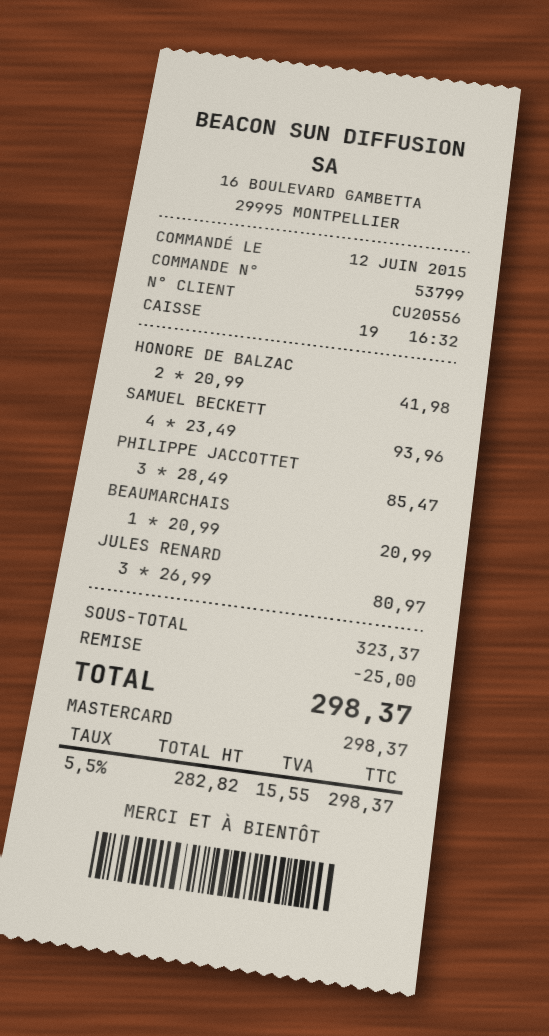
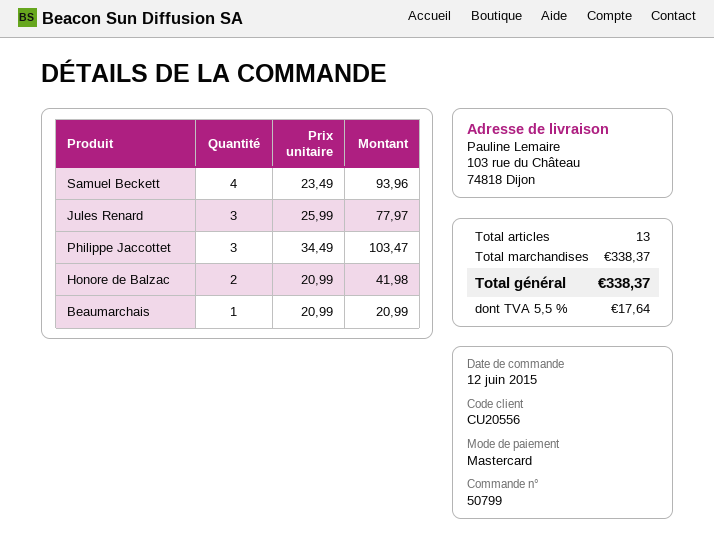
order number: 53799 -> 50799
PHILIPPE JACCOTTET: 3 x 28.49 = 85.47 -> 3 x 34.49 = 103.47
JULES RENARD: 3 x 26.99 = 80.97 -> 3 x 25.99 = 77.97
subtotal: 323.37 -> 338.37
discount: 25.00 -> none
tax: 5.5% = 15.55 -> 5.5% = 17.64
total: 298.37 -> 338.37

